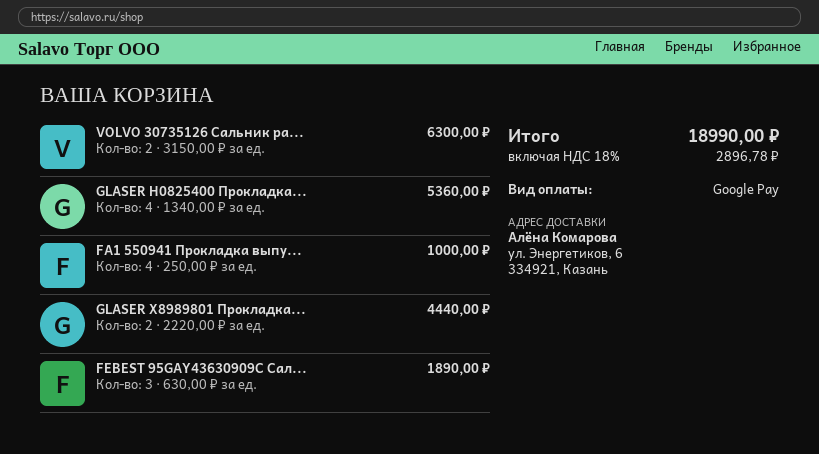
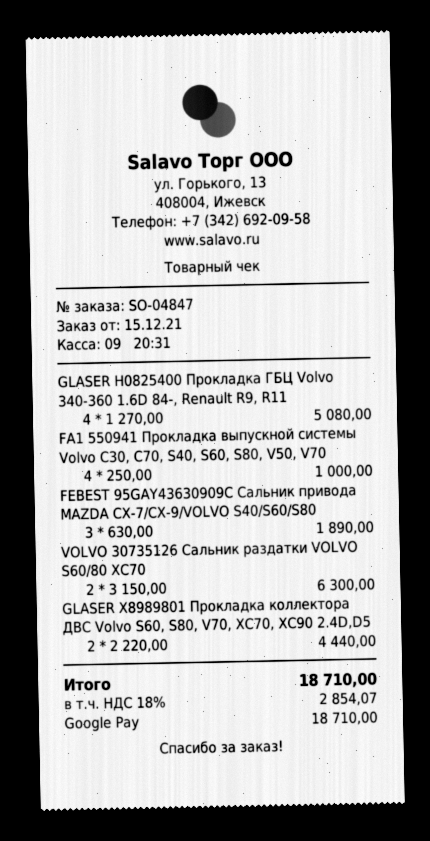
GLASER H0825400 Прокладка...: 4 x 1340.00 = 5360.00 -> 4 x 1270.00 = 5080.00
tax: 18% = 2896.78 -> 18% = 2854.07
total: 18990.00 -> 18710.00

